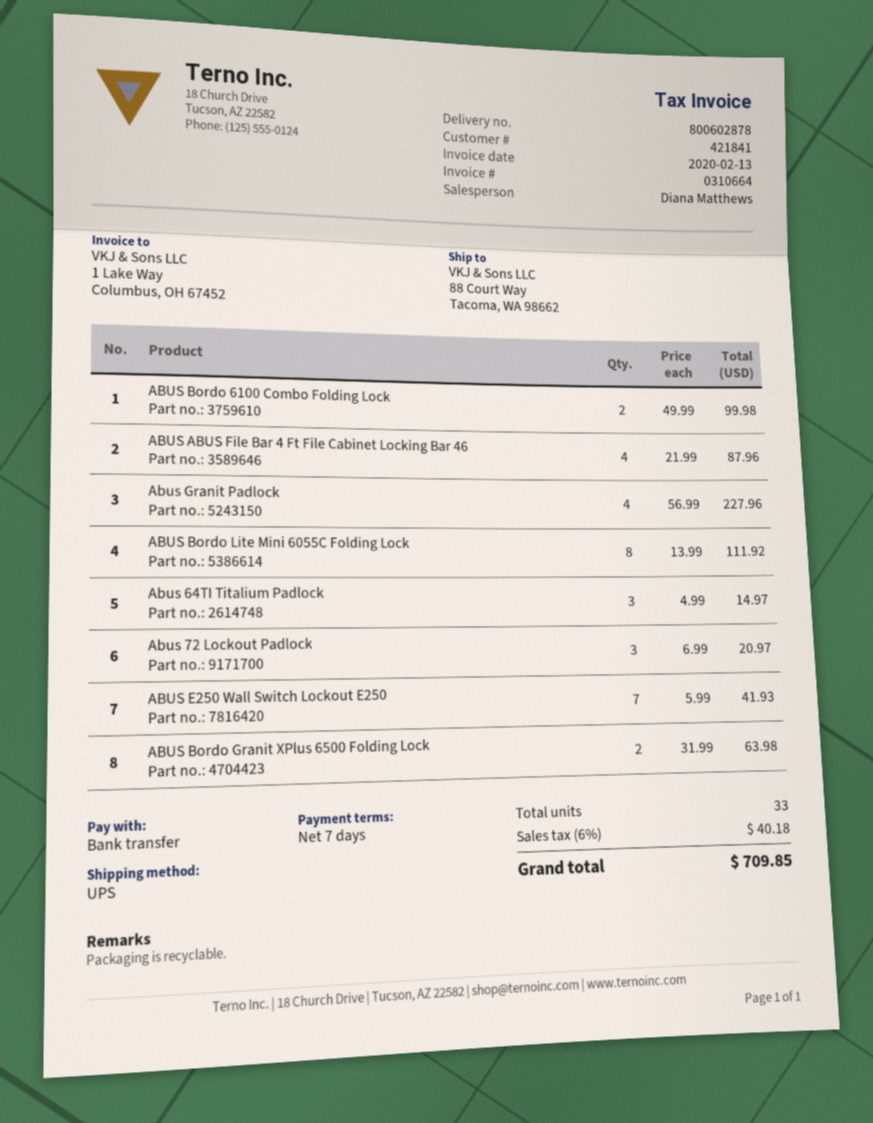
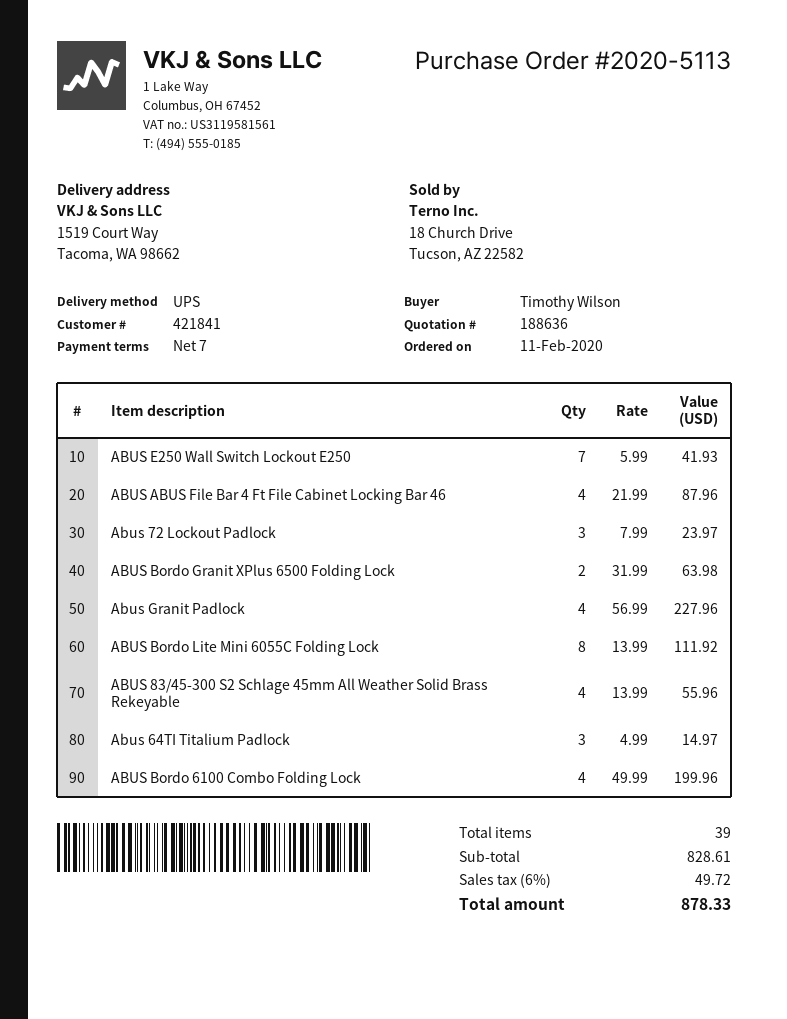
ship to: 88 Court Way, Tacoma, WA 98662 -> 1519 Court Way, Tacoma, WA 98662
ABUS Bordo 6100 Combo Folding Lock: 2 x 49.99 = 99.98 -> 4 x 49.99 = 199.96
Abus 72 Lockout Padlock: 3 x 6.99 = 20.97 -> 3 x 7.99 = 23.97
ABUS 83/45-300 S2 Schlage 45mm All Weather Solid Brass Rekeyable: none -> 4 x 13.99 = 55.96
total quantity: 33 -> 39
tax: 6% = 40.18 -> 6% = 49.72
total: 709.85 -> 878.33

